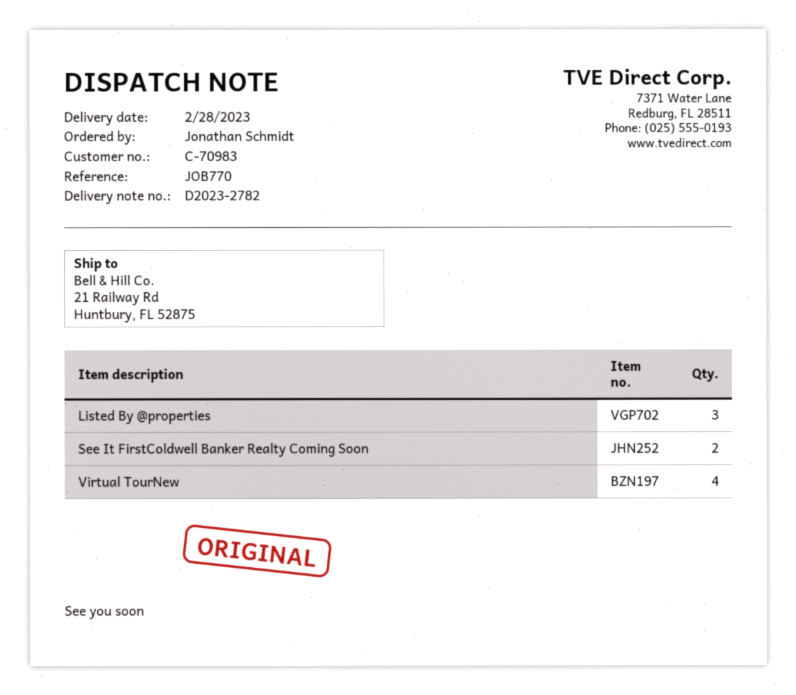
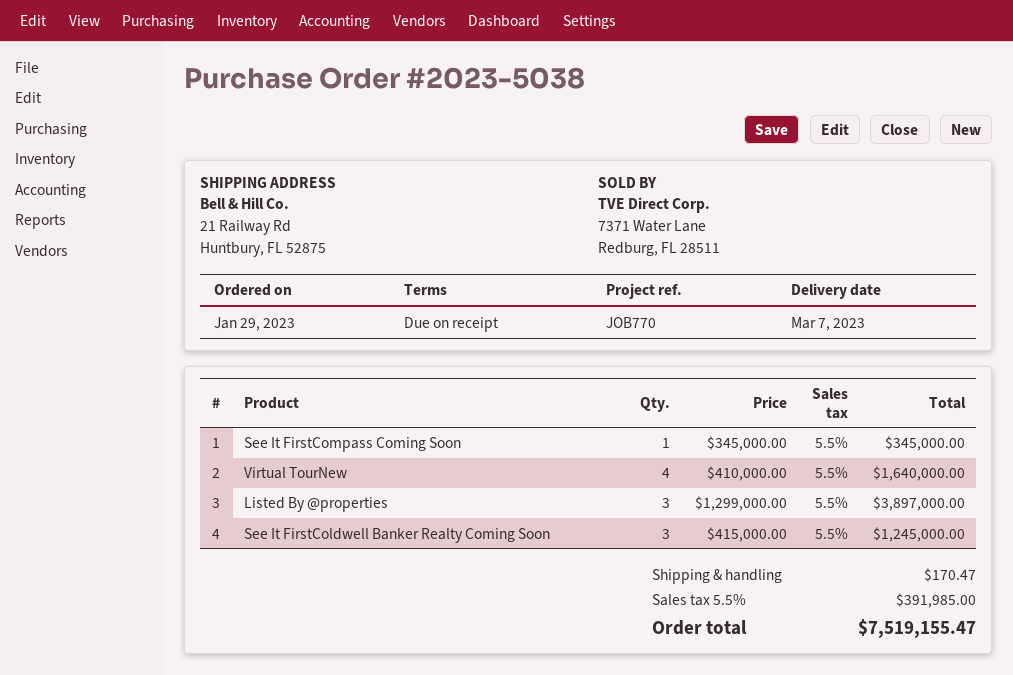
delivery date: 2023-02-28 -> 2023-03-07
See It FirstColdwell Banker Realty Coming Soon: 2 -> 3
See It FirstCompass Coming Soon: none -> 1

